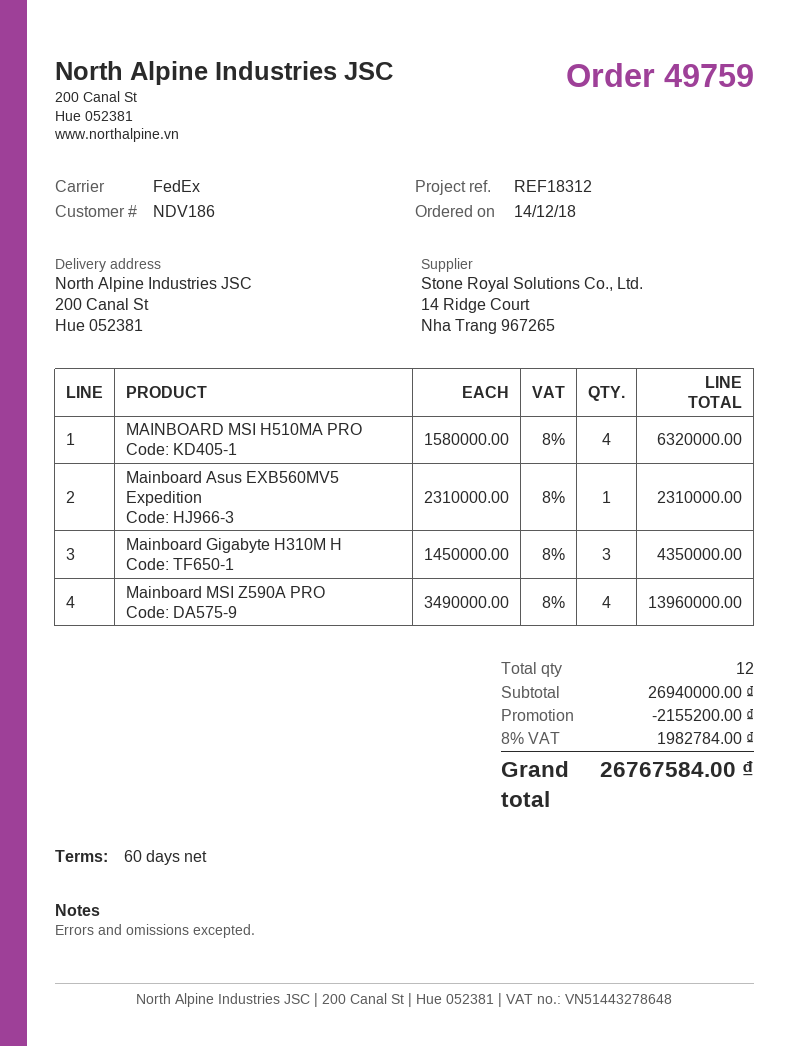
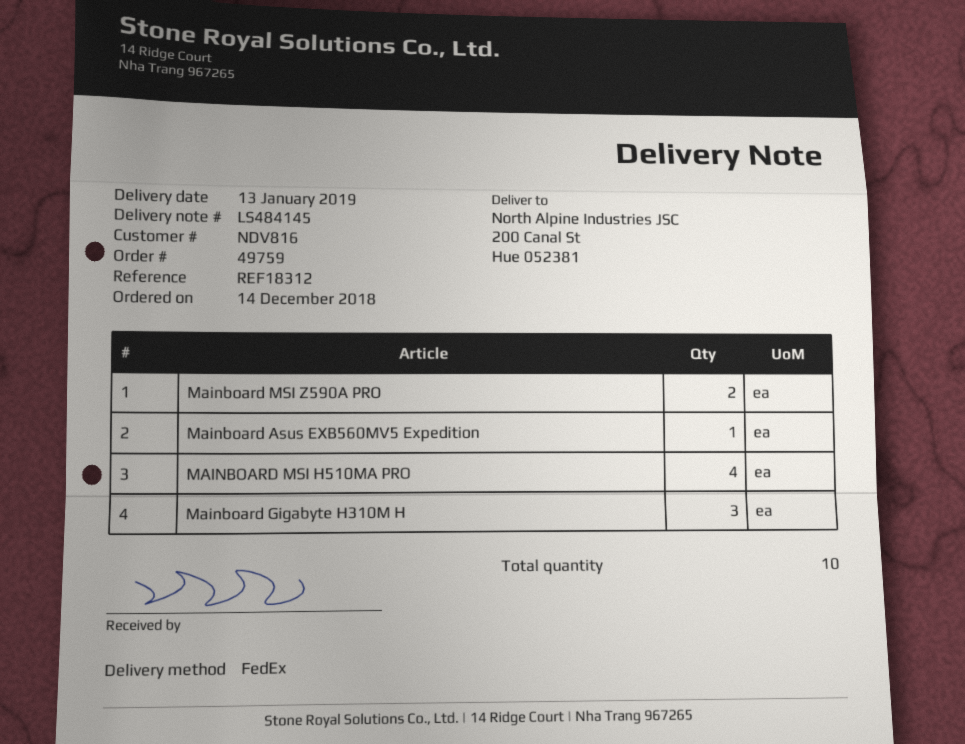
customer number: NDV186 -> NDV816
Mainboard MSI Z590A PRO: 4 -> 2
total quantity: 12 -> 10

